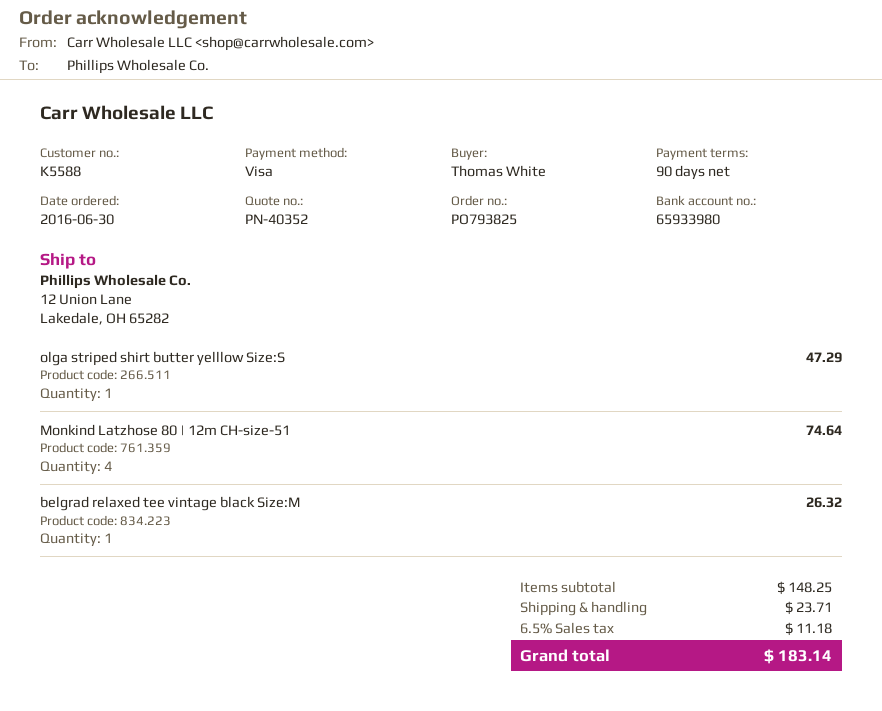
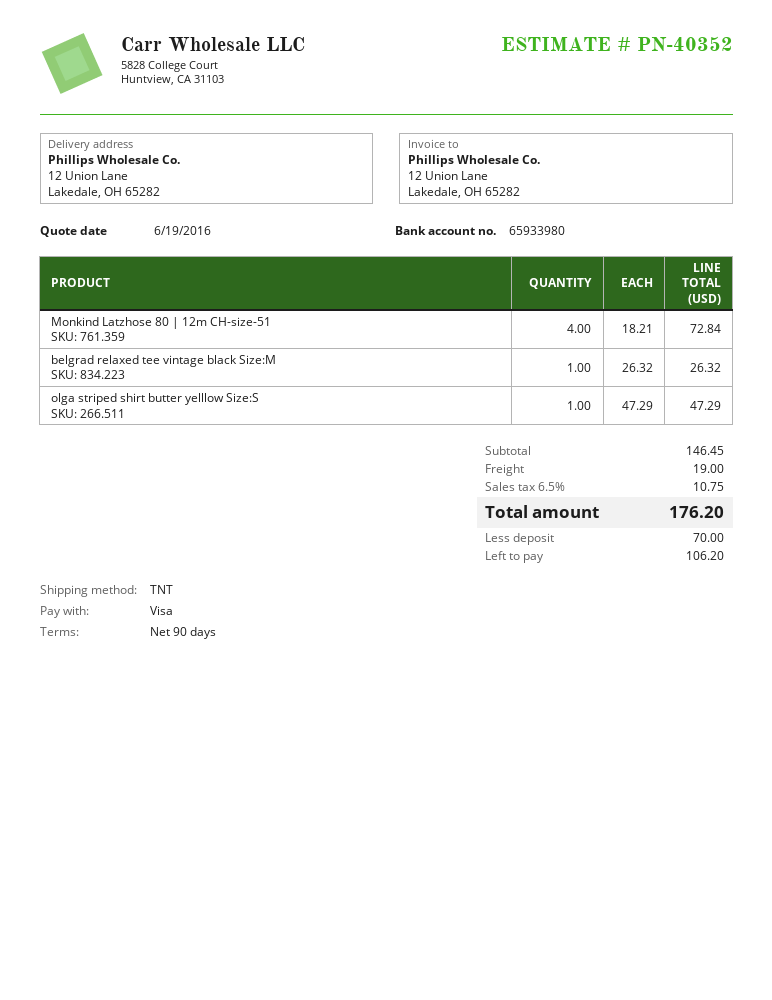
Monkind Latzhose 80 | 12m CH-size-51: 4 for 74.64 -> 4 for 72.84
subtotal: 148.25 -> 146.45
shipping: 23.71 -> 19.00
tax: 6.5% = 11.18 -> 6.5% = 10.75
total: 183.14 -> 176.20

